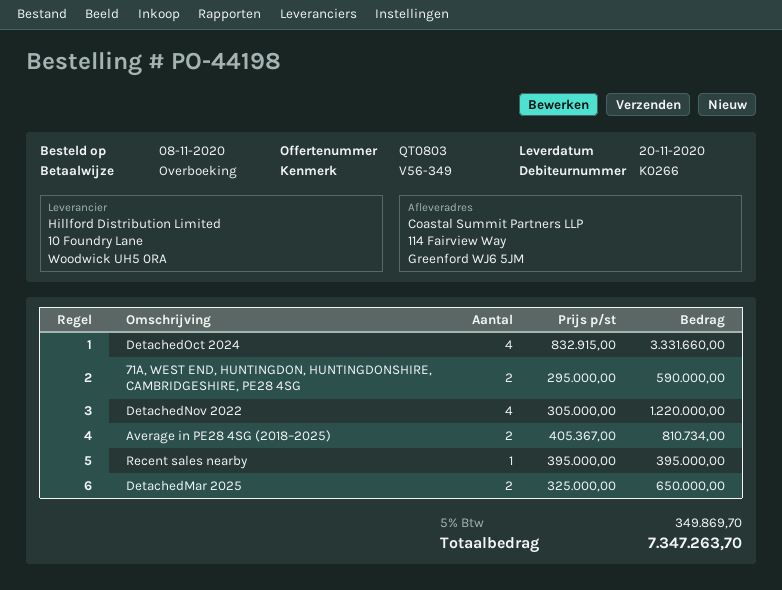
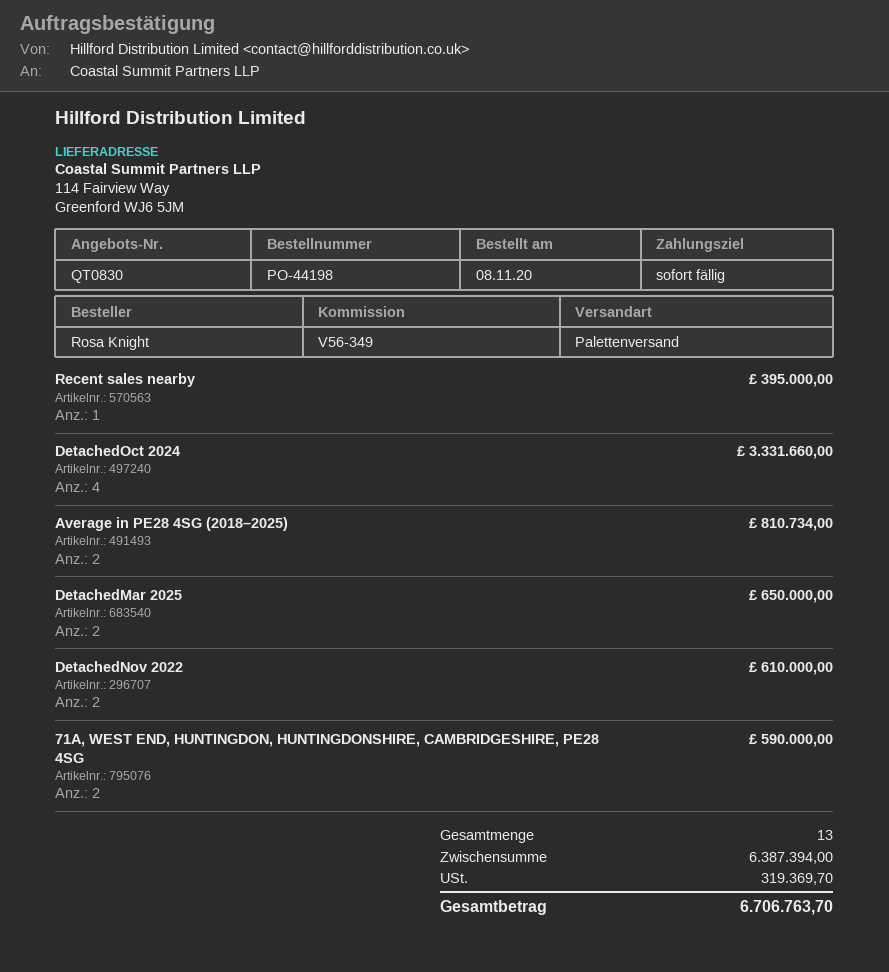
quote number: QT0803 -> QT0830
DetachedNov 2022: 4 for 1220000.00 -> 2 for 610000.00
tax: 349869.70 -> 319369.70
total: 7347263.70 -> 6706763.70

